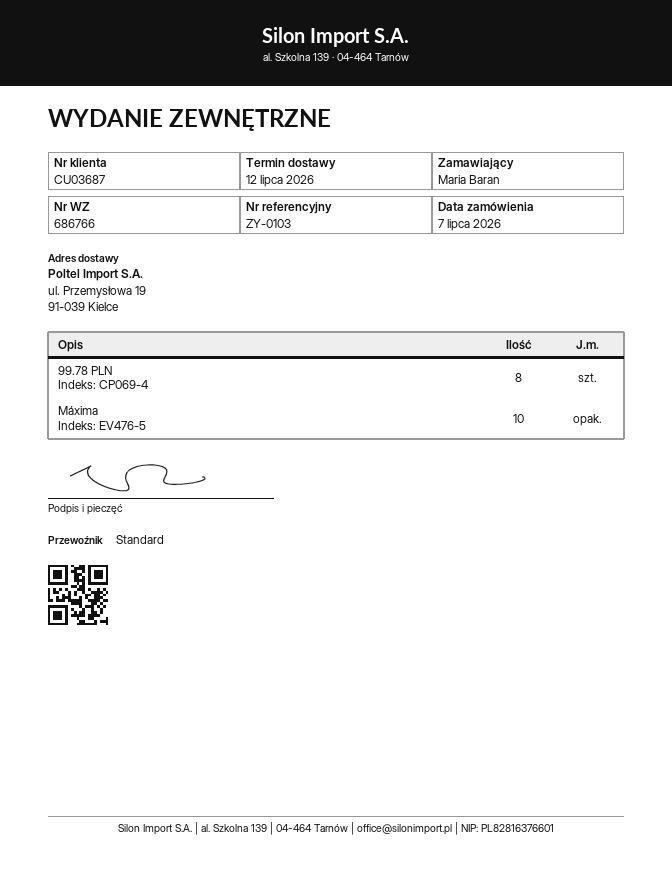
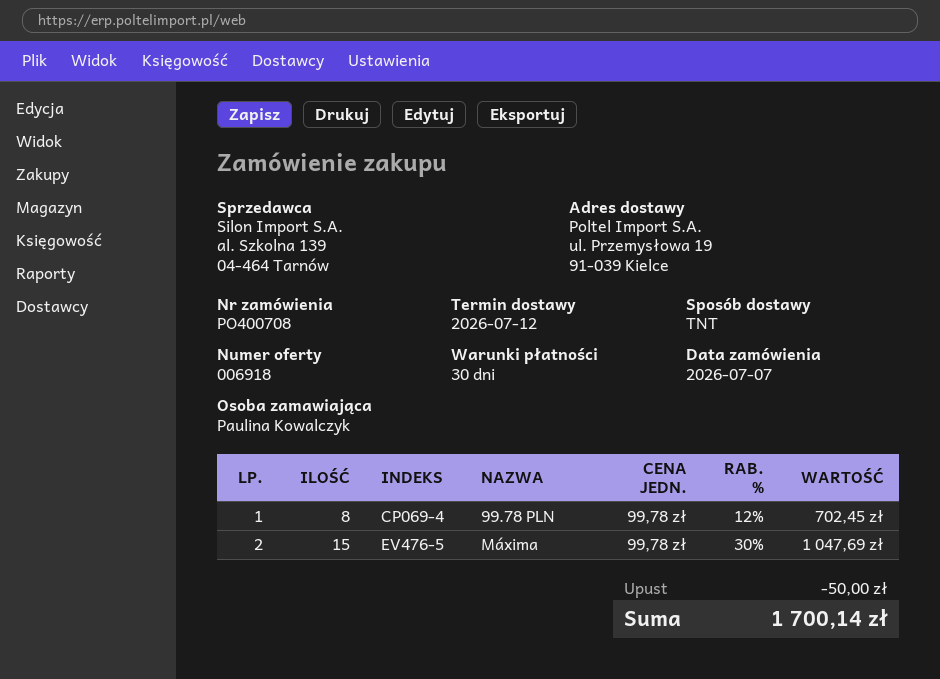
ordered by: Maria Baran -> Paulina Kowalczyk
shipping method: standard -> TNT
Máxima: 10 -> 15

